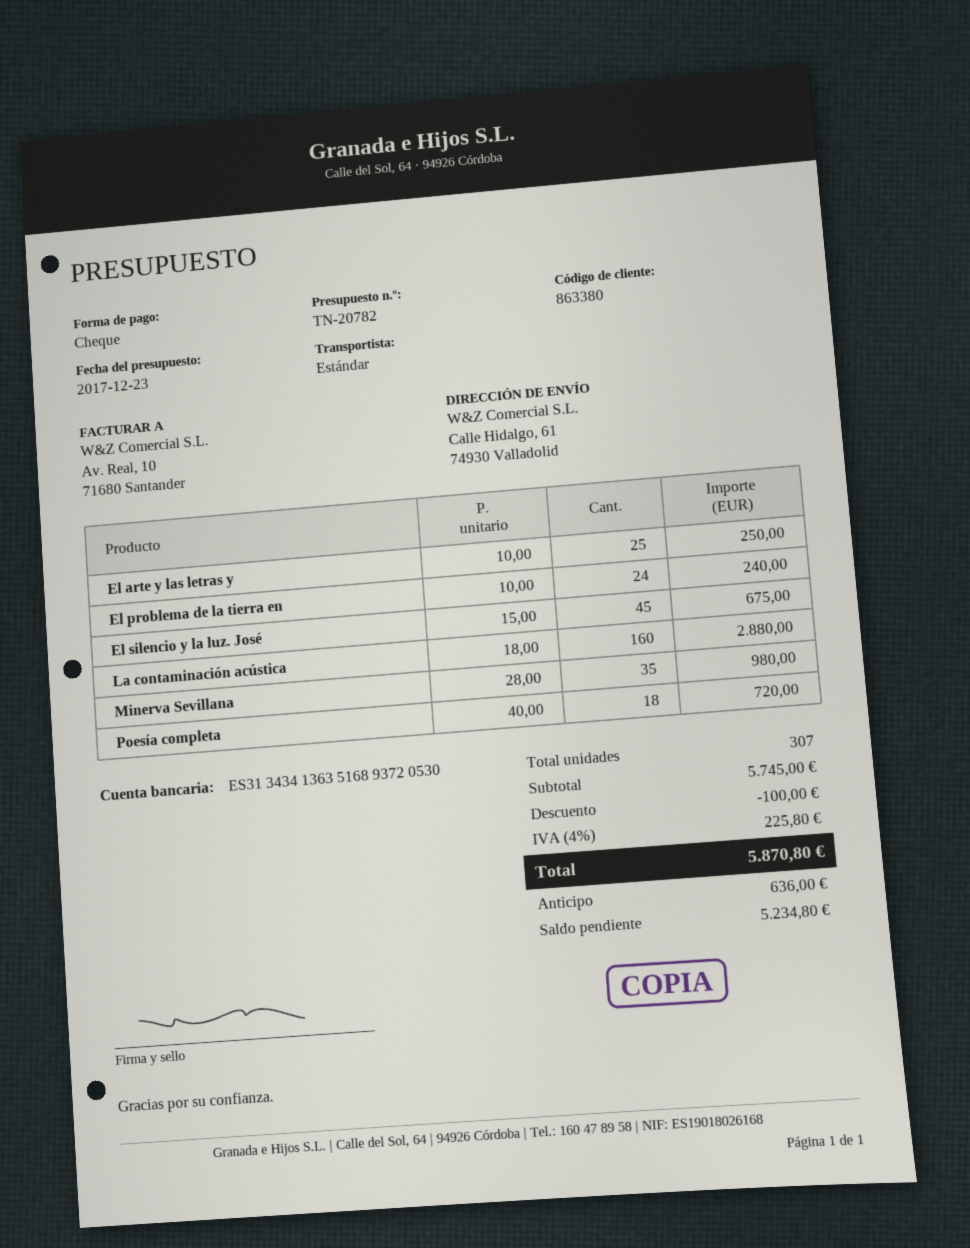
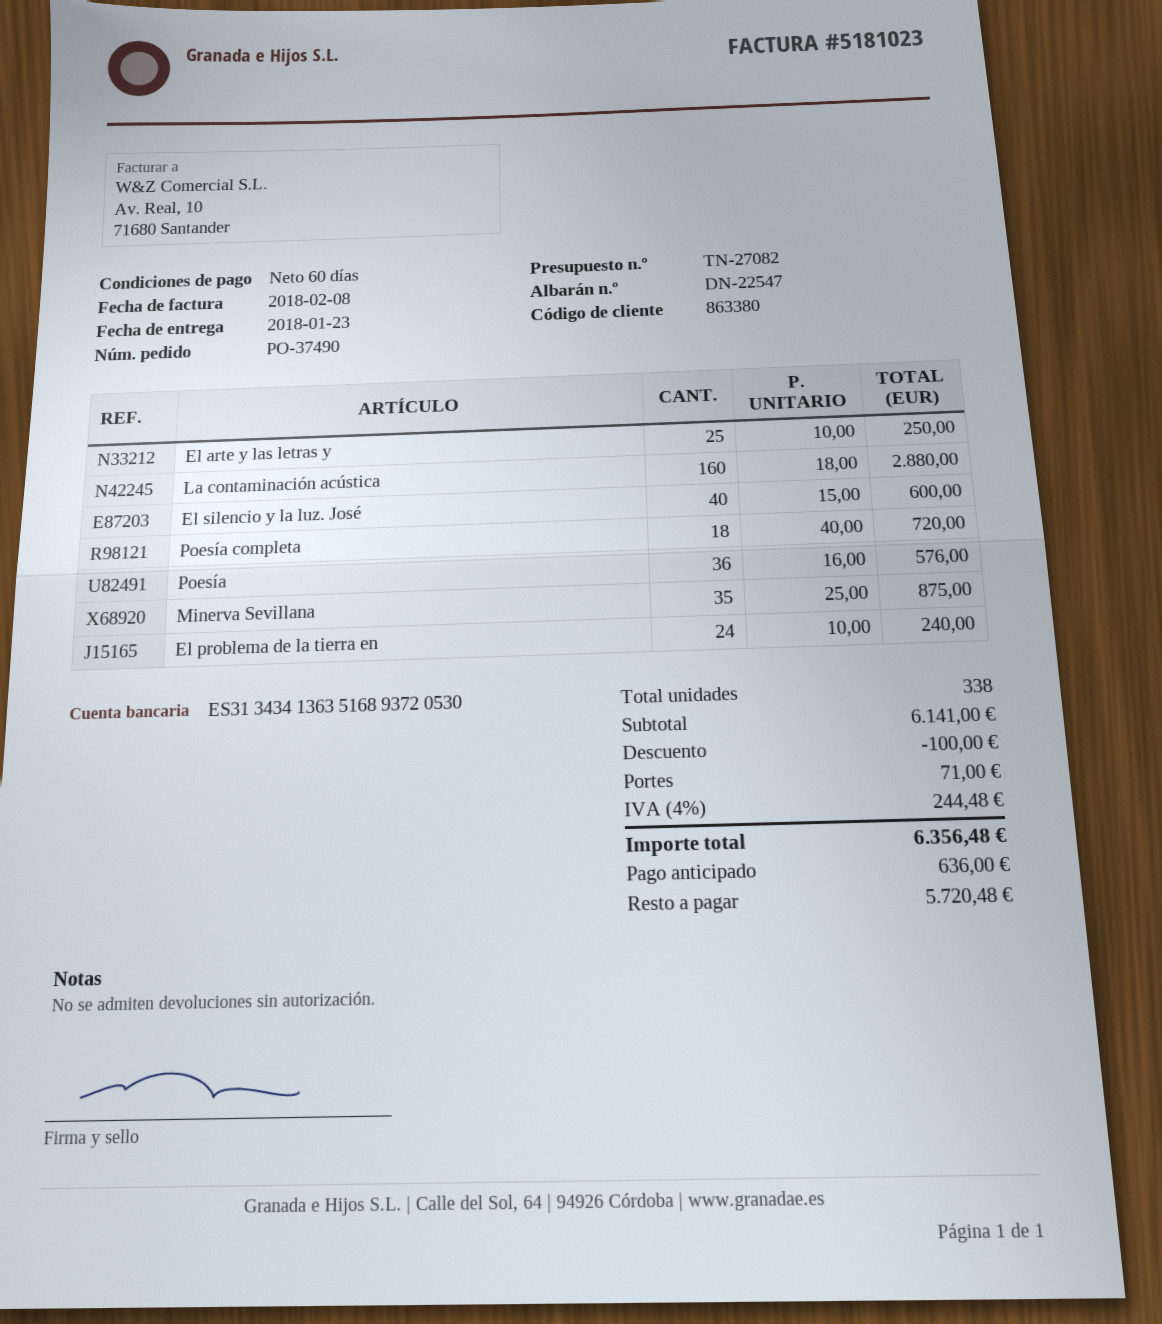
quote number: TN-20782 -> TN-27082
El silencio y la luz. José: 45 x 15.00 = 675.00 -> 40 x 15.00 = 600.00
Minerva Sevillana: 35 x 28.00 = 980.00 -> 35 x 25.00 = 875.00
Poesía: none -> 36 x 16.00 = 576.00
total quantity: 307 -> 338
subtotal: 5745.00 -> 6141.00
shipping: none -> 71.00
tax: 4% = 225.80 -> 4% = 244.48
total: 5870.80 -> 6356.48
balance: 5234.80 -> 5720.48

